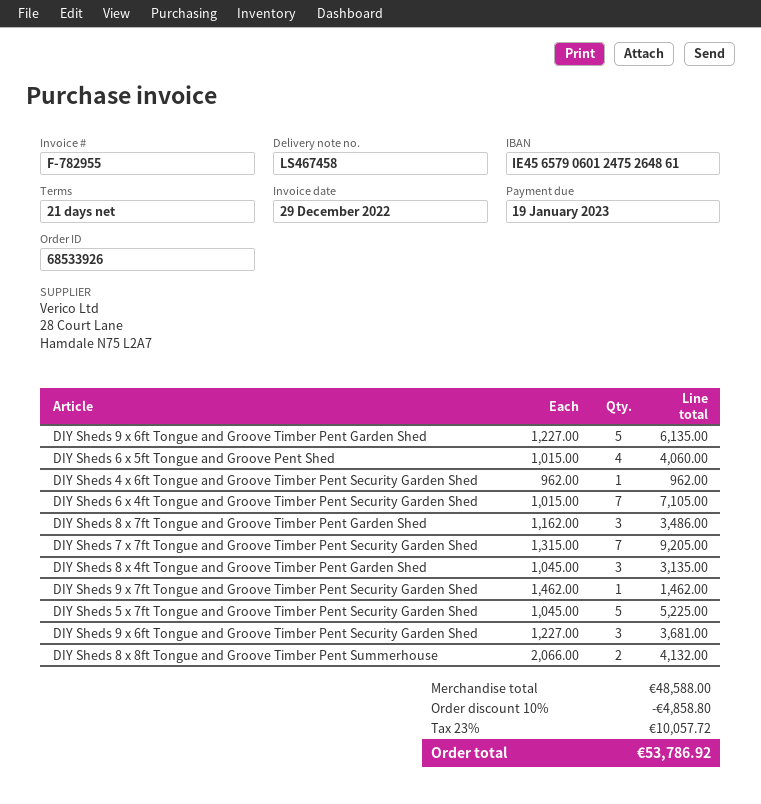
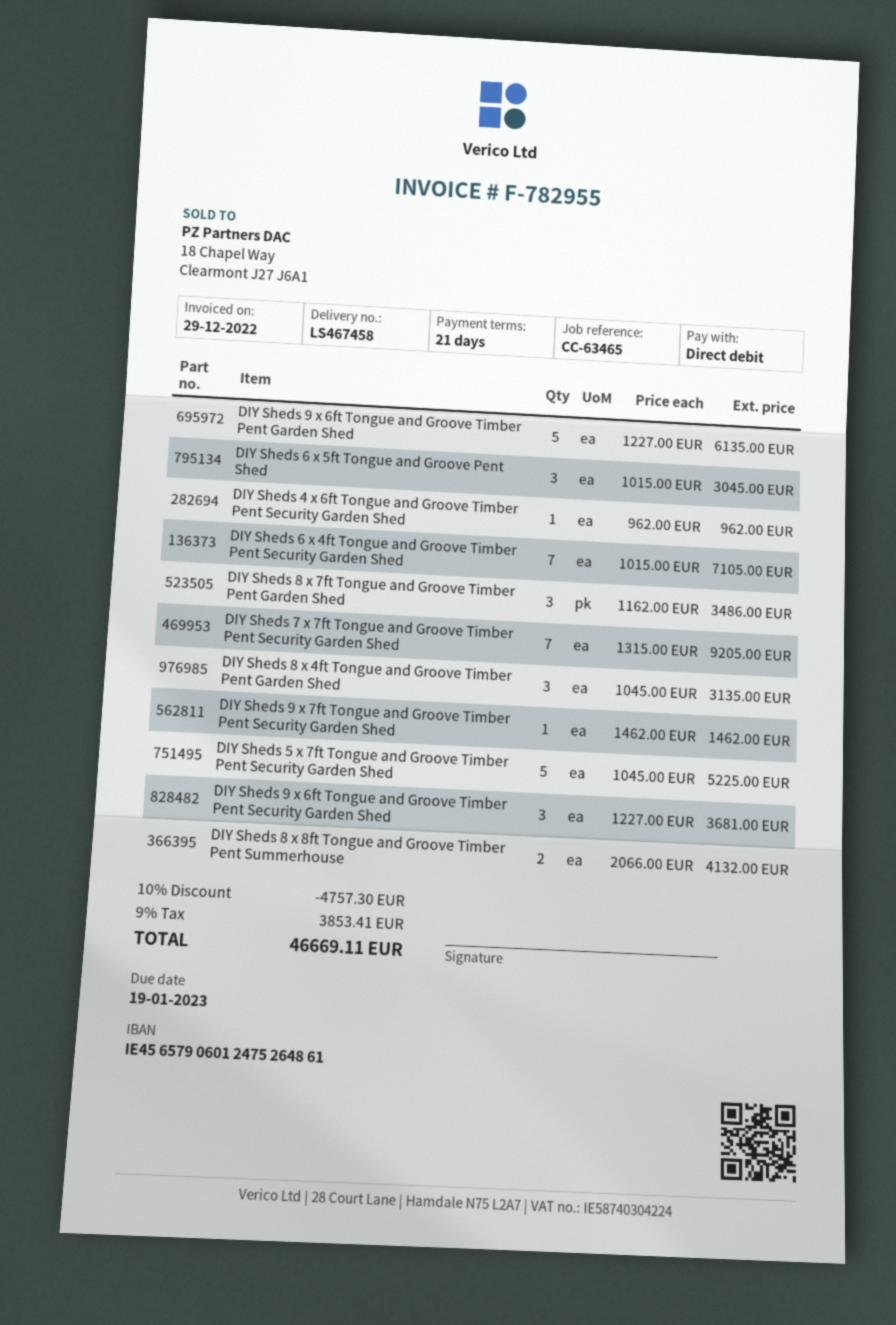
DIY Sheds 6 x 5ft Tongue and Groove Pent Shed: 4 x 1015.00 = 4060.00 -> 3 x 1015.00 = 3045.00
discount: 10% = 4858.80 -> 10% = 4757.30
tax: 23% = 10057.72 -> 9% = 3853.41
total: 53786.92 -> 46669.11

